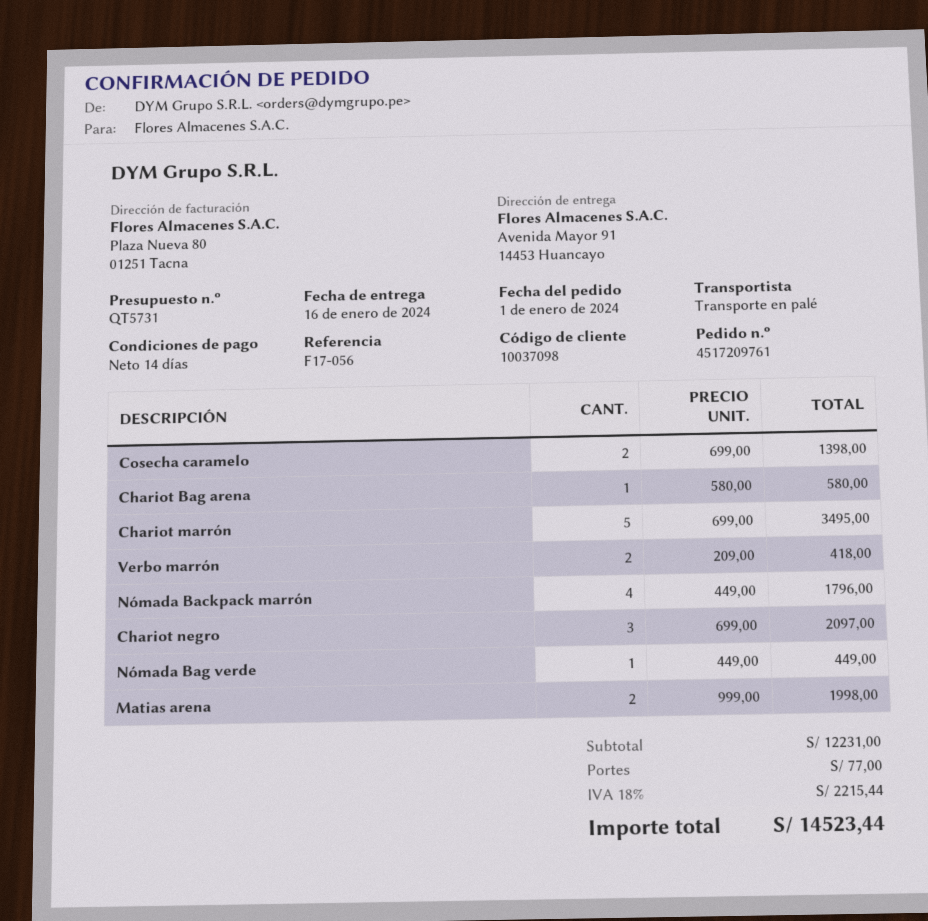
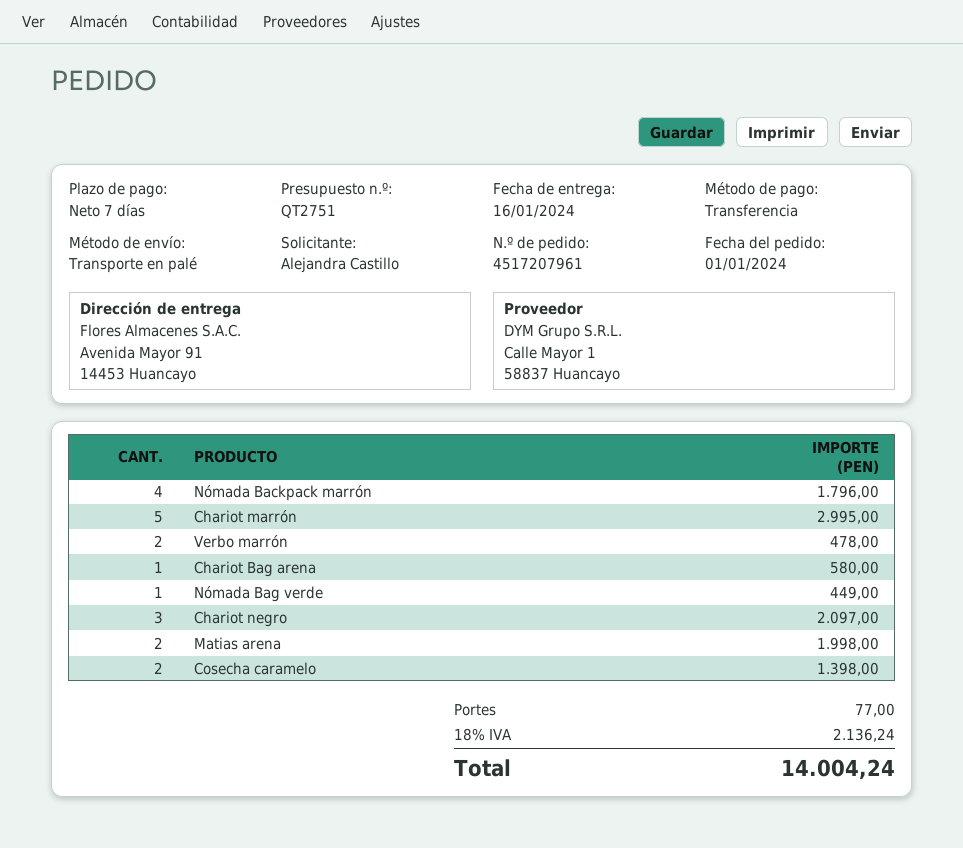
quote number: QT5731 -> QT2751
order number: 4517209761 -> 4517207961
payment terms: 14 days -> 7 days
Chariot marrón: 5 for 3495.00 -> 5 for 2995.00
Verbo marrón: 2 for 418.00 -> 2 for 478.00
tax: 18% = 2215.44 -> 18% = 2136.24
total: 14523.44 -> 14004.24

